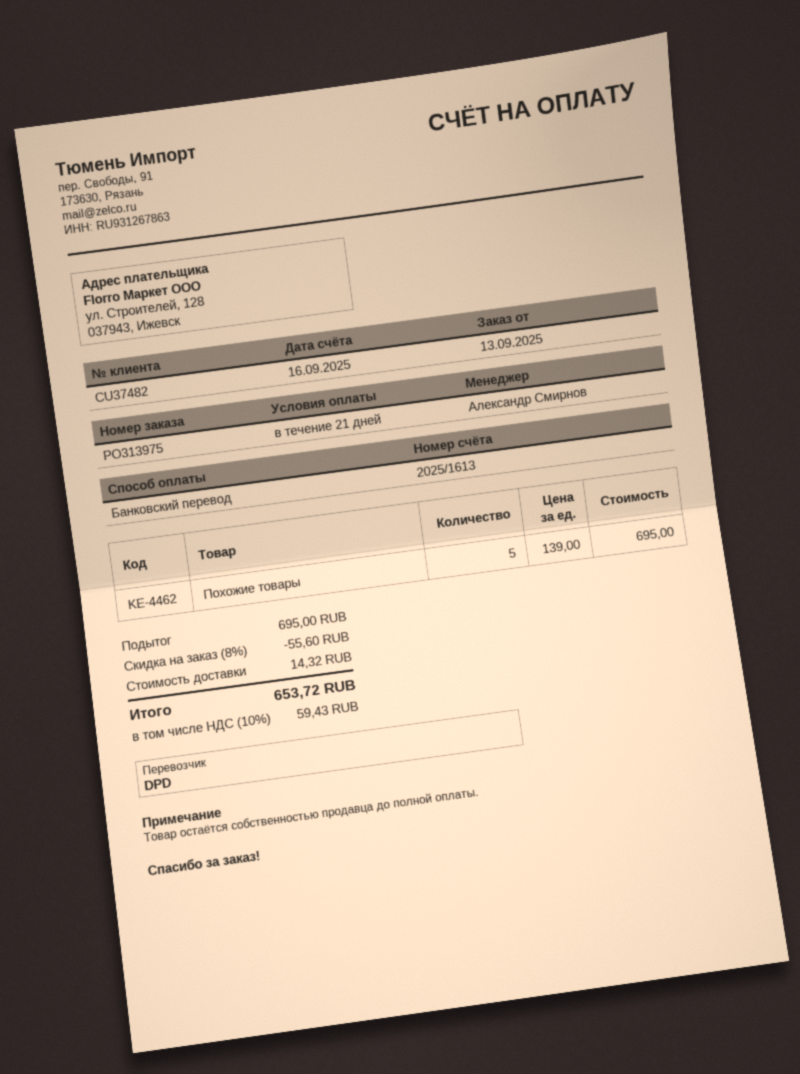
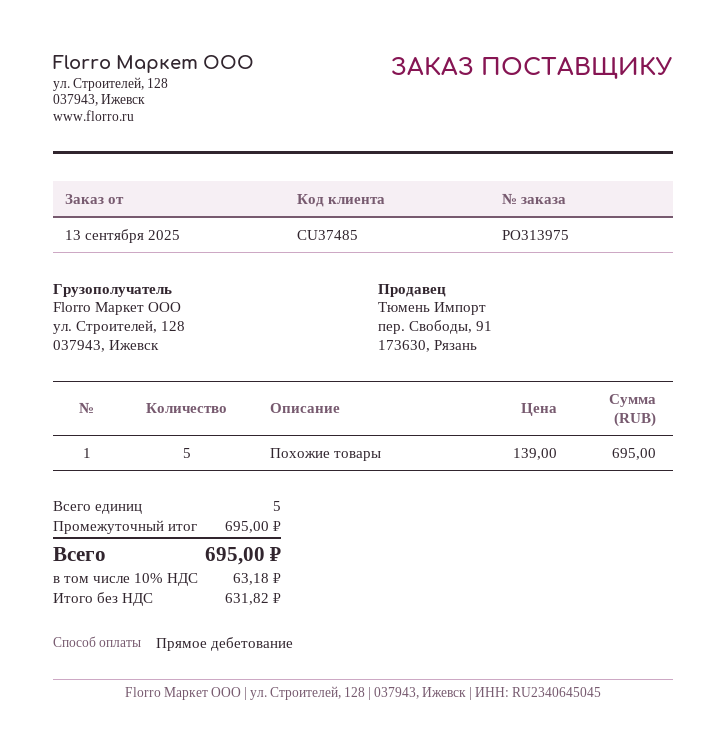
customer number: CU37482 -> CU37485
payment method: bank transfer -> direct debit
discount: 8% = 55.60 -> none
shipping: 14.32 -> none
tax: 10% = 59.43 -> 10% = 63.18
total: 653.72 -> 695.00

